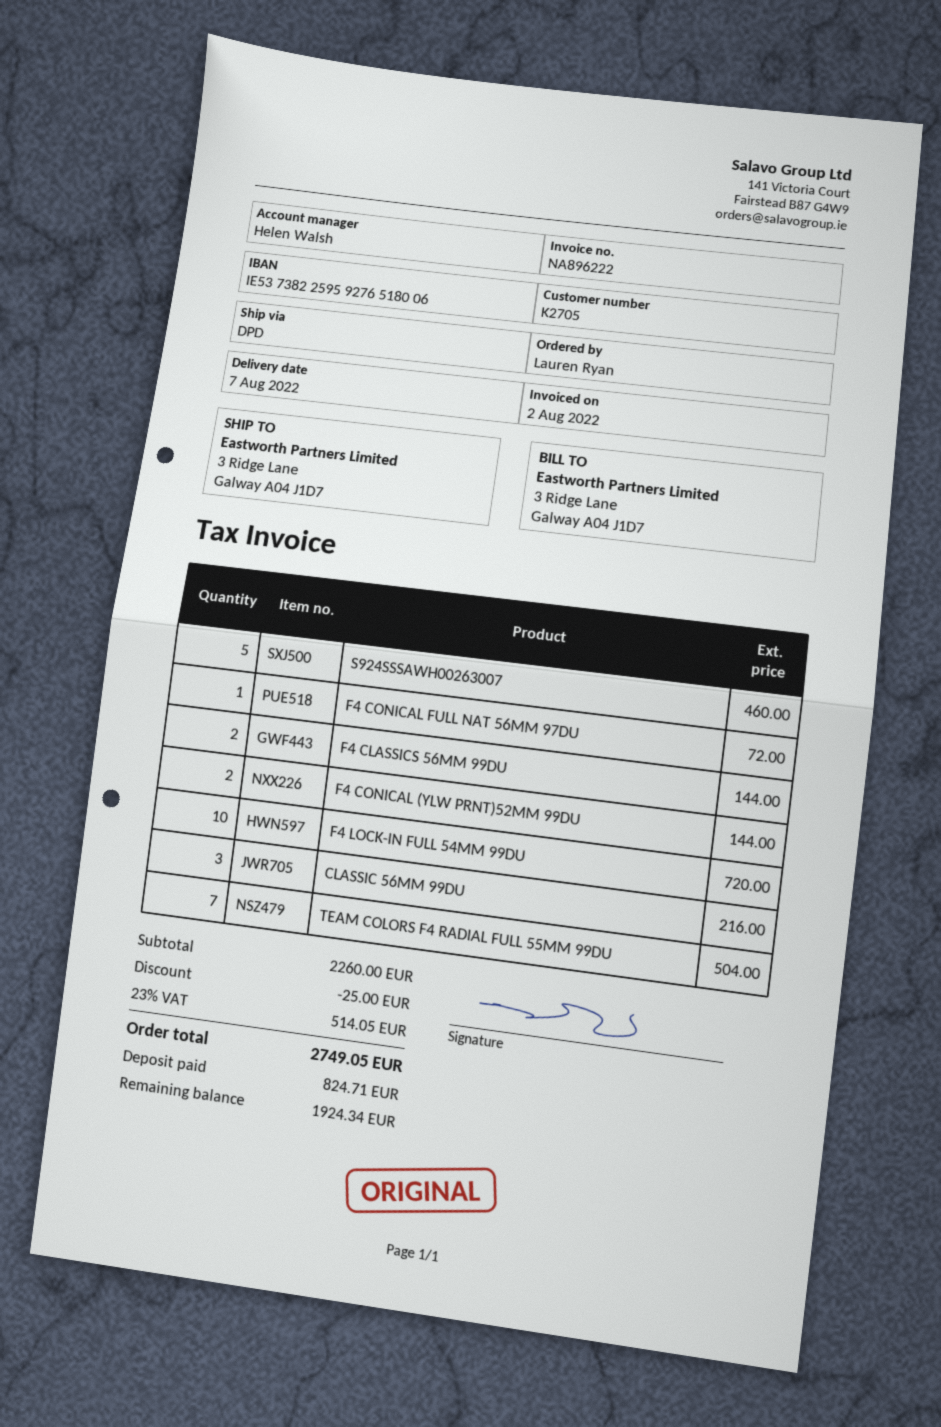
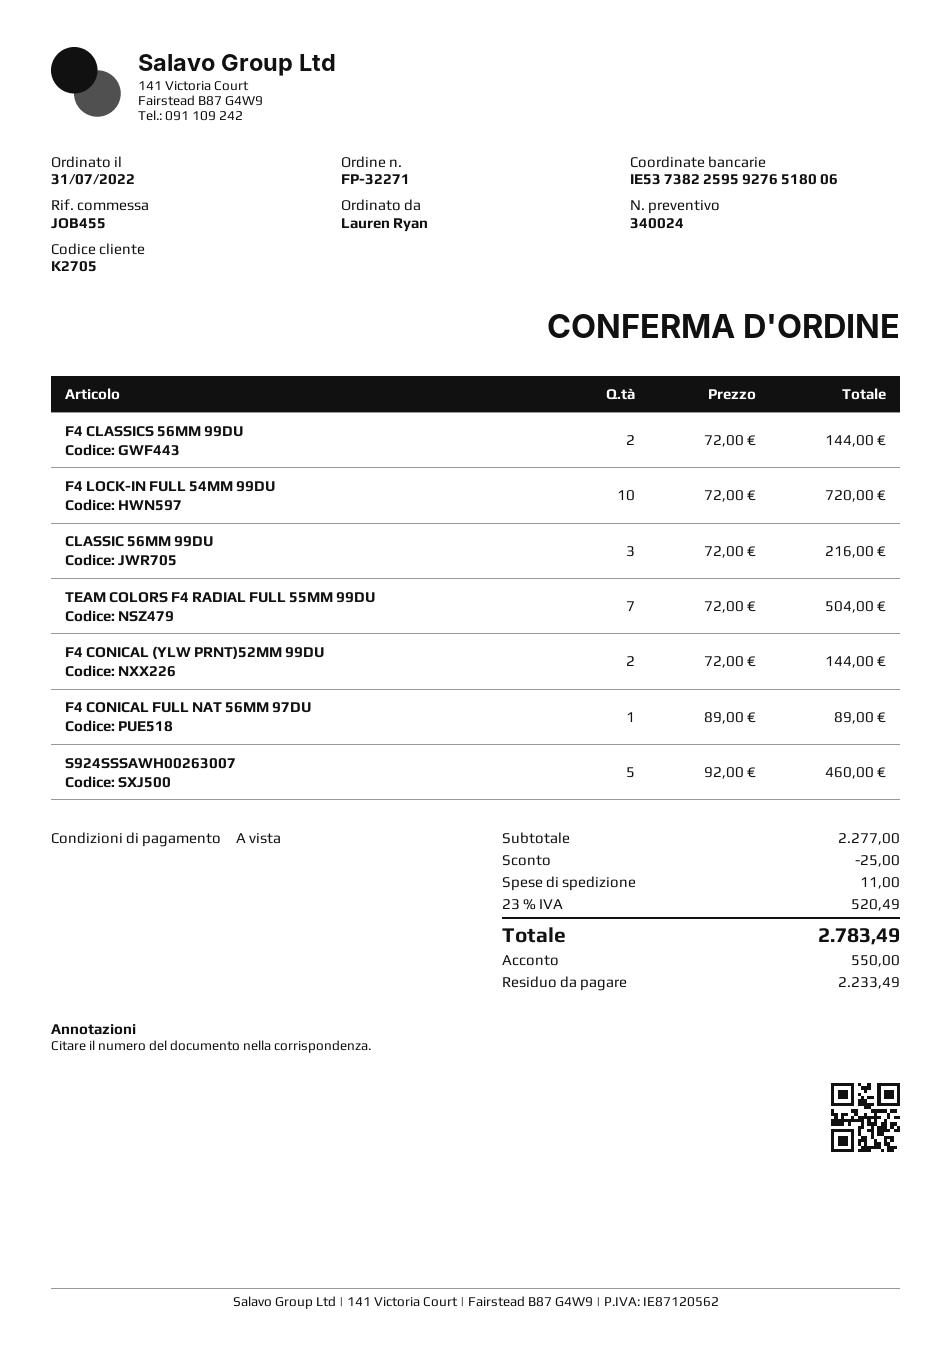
F4 CONICAL FULL NAT 56MM 97DU: 1 for 72.00 -> 1 for 89.00
subtotal: 2260.00 -> 2277.00
shipping: none -> 11.00
tax: 23% = 514.05 -> 23% = 520.49
total: 2749.05 -> 2783.49
deposit: 824.71 -> 550.00
balance: 1924.34 -> 2233.49

